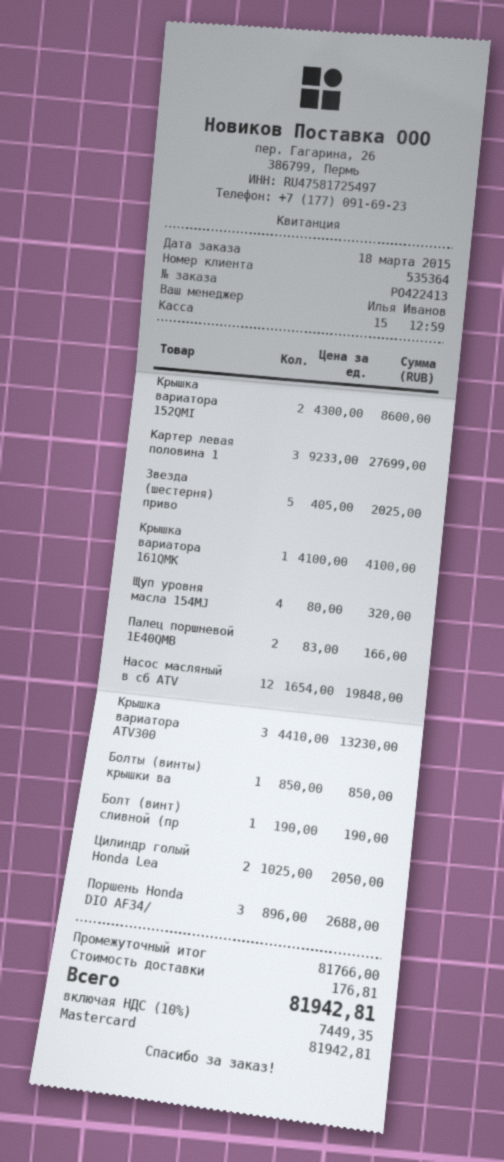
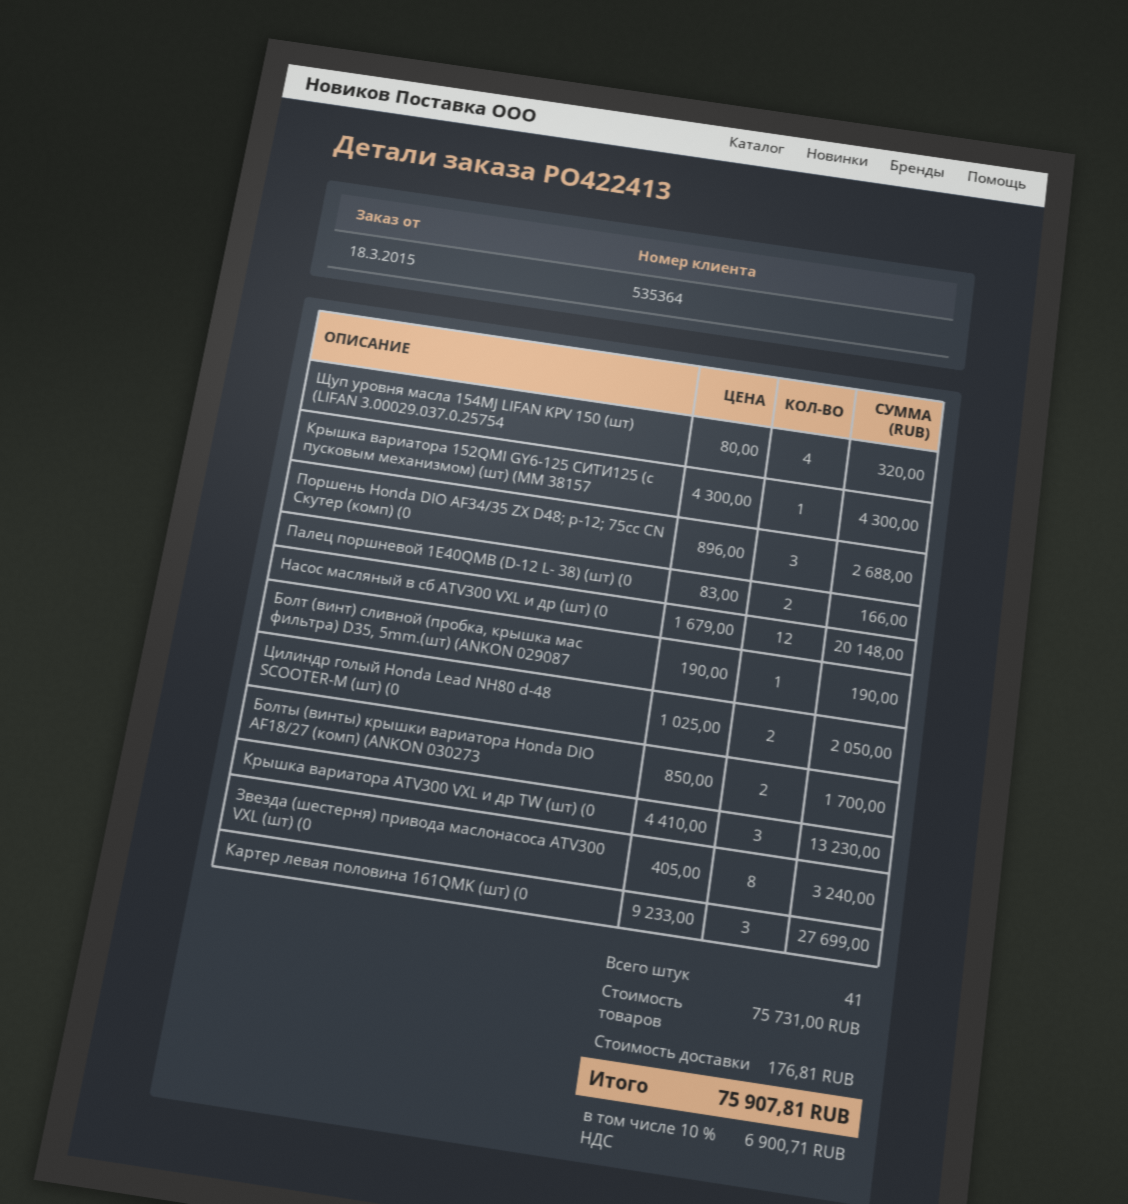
Крышка вариатора 152QMI: 2 x 4300.00 = 8600.00 -> 1 x 4300.00 = 4300.00
Звезда (шестерня) приво: 5 x 405.00 = 2025.00 -> 8 x 405.00 = 3240.00
Крышка вариатора 161QMK: 1 x 4100.00 = 4100.00 -> none
Насос масляный в сб ATV: 12 x 1654.00 = 19848.00 -> 12 x 1679.00 = 20148.00
Болты (винты) крышки ва: 1 x 850.00 = 850.00 -> 2 x 850.00 = 1700.00
subtotal: 81766.00 -> 75731.00
tax: 10% = 7449.35 -> 10% = 6900.71
total: 81942.81 -> 75907.81

